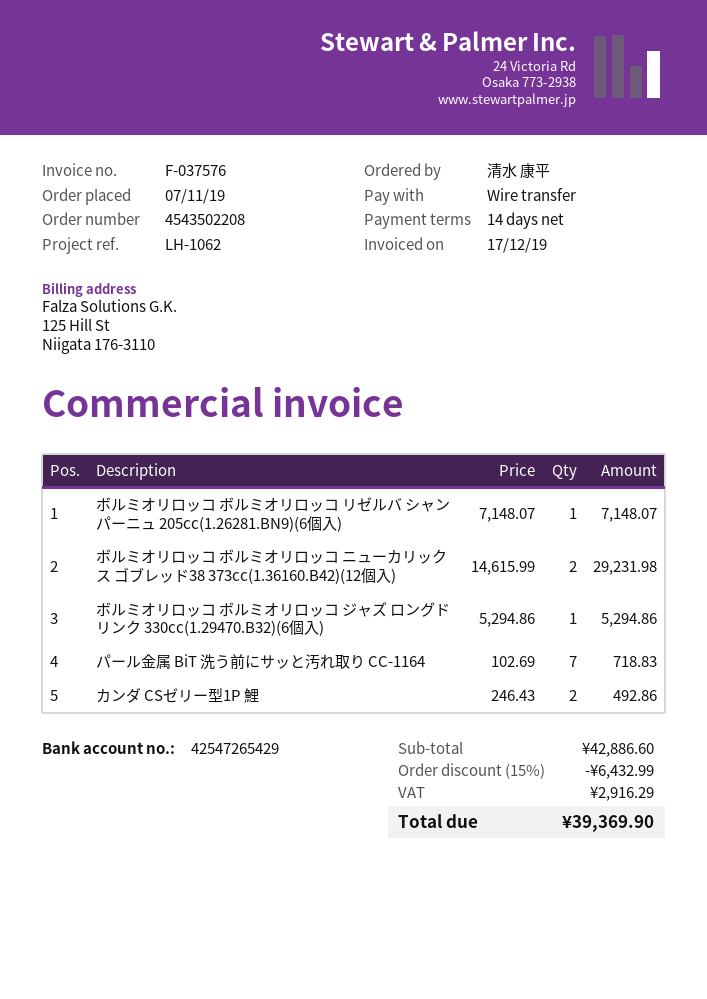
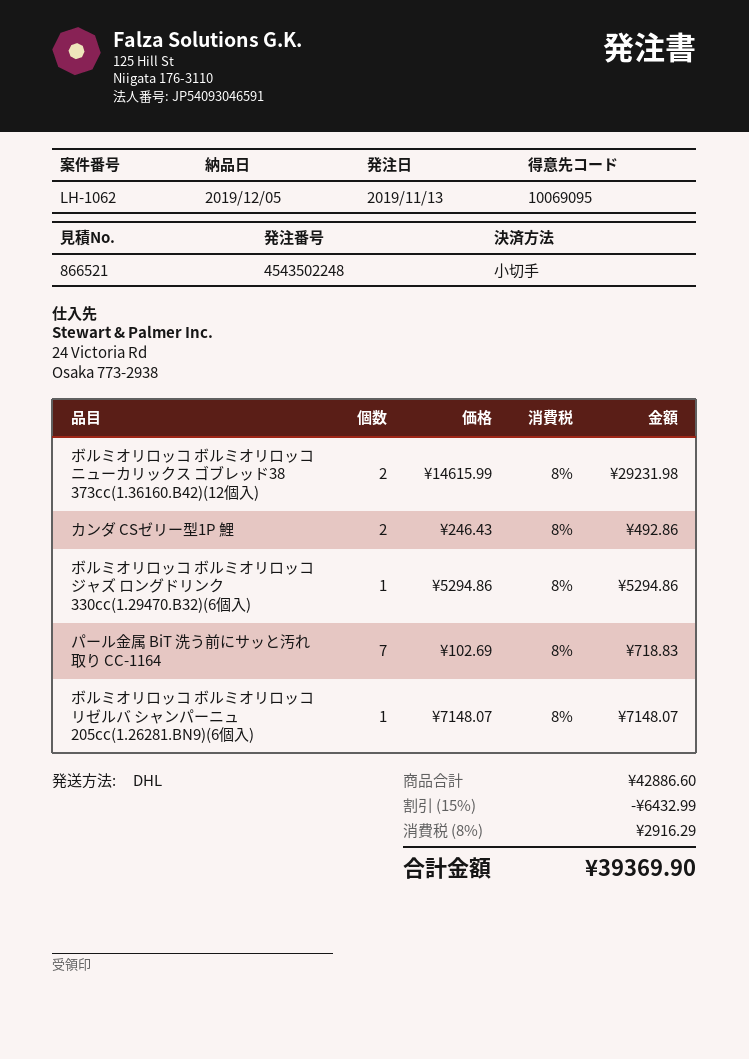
order number: 4543502208 -> 4543502248
order date: 2019-11-07 -> 2019-11-13
payment method: bank transfer -> cheque

